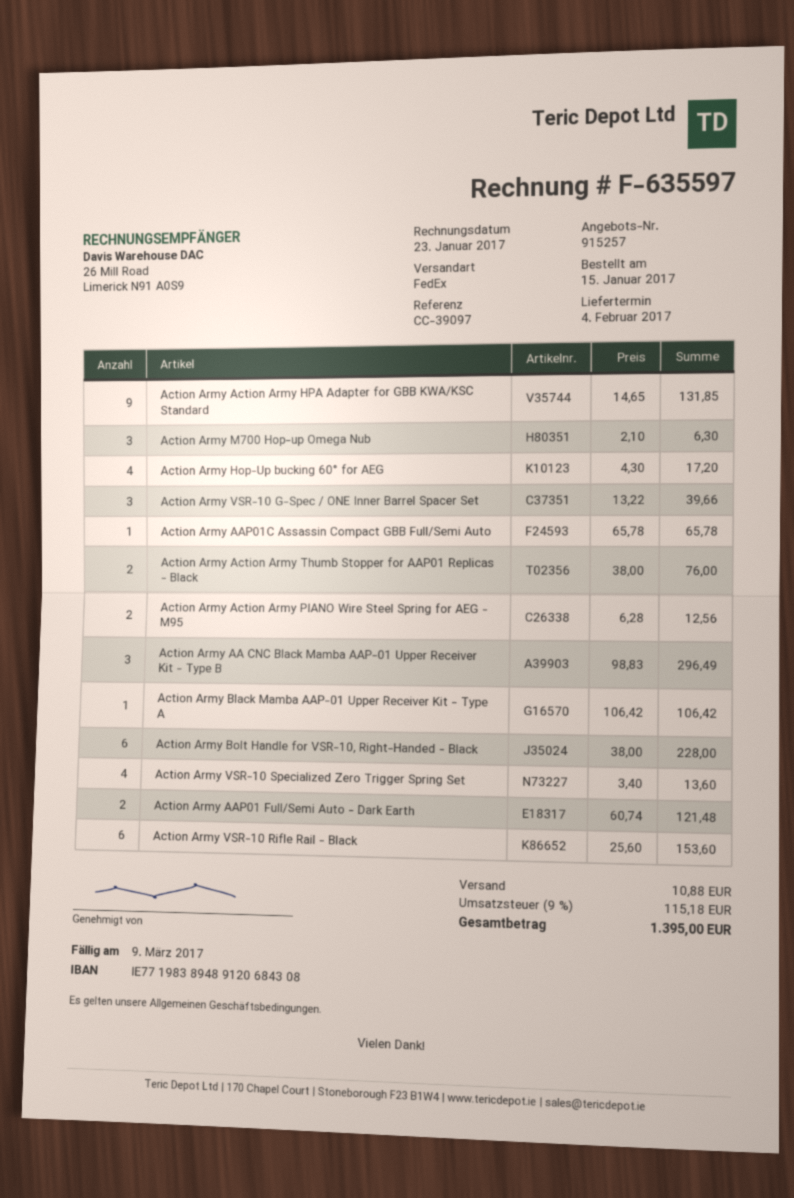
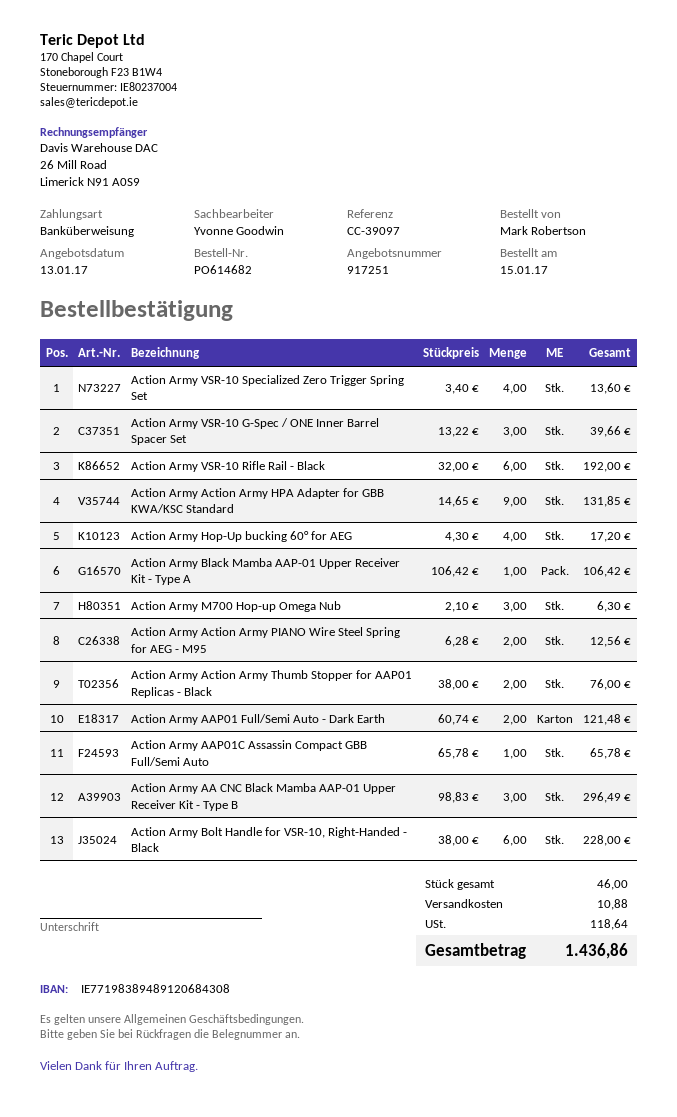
quote number: 915257 -> 917251
Action Army VSR-10 Rifle Rail - Black: 6 x 25.60 = 153.60 -> 6 x 32.00 = 192.00
tax: 115.18 -> 118.64
total: 1395.00 -> 1436.86

